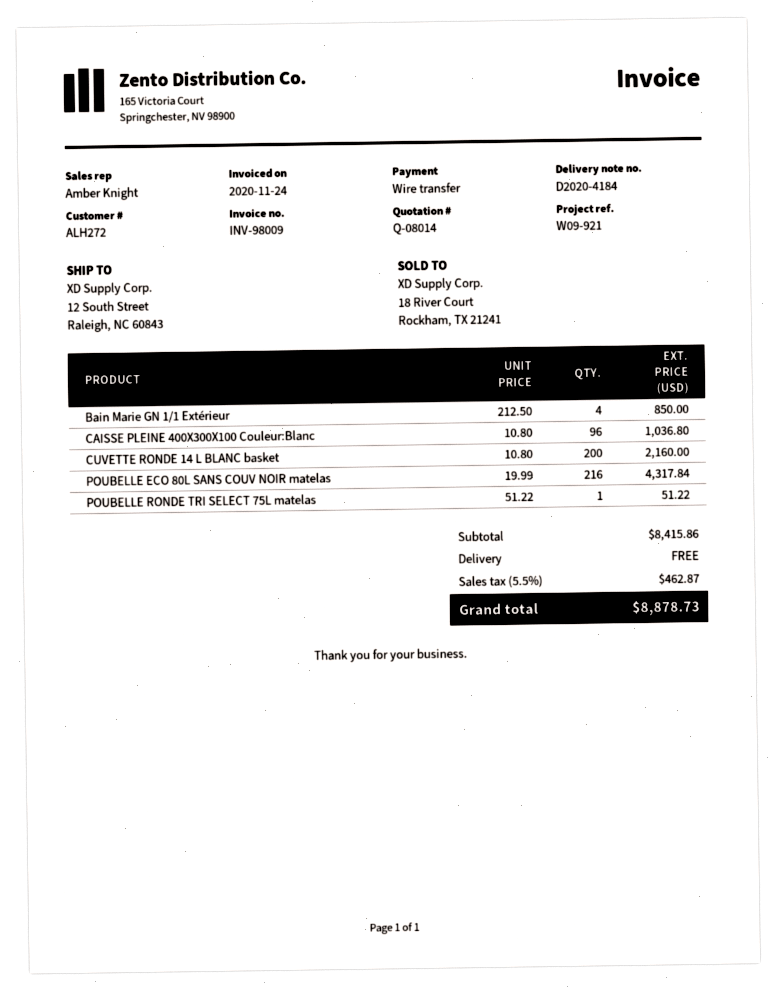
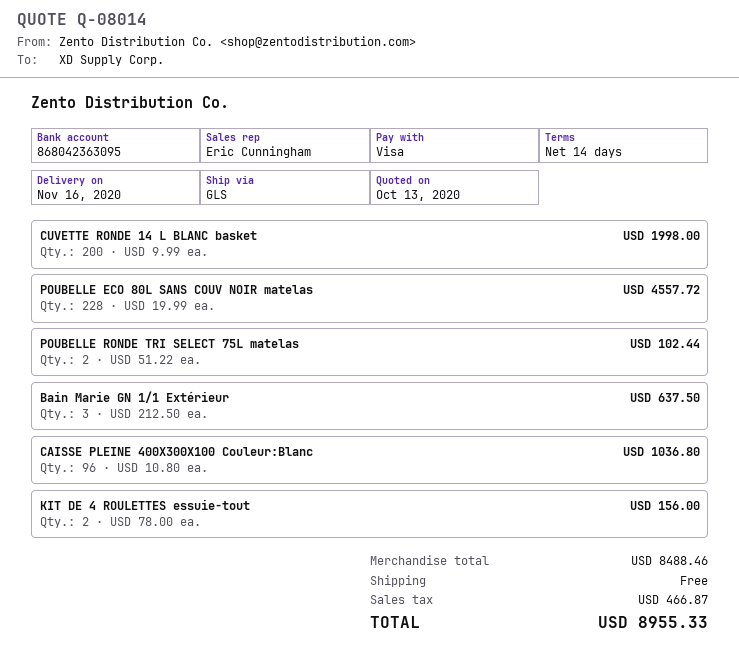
sales rep: Amber Knight -> Eric Cunningham
payment method: bank transfer -> Visa
Bain Marie GN 1/1 Extérieur: 4 x 212.50 = 850.00 -> 3 x 212.50 = 637.50
CUVETTE RONDE 14 L BLANC basket: 200 x 10.80 = 2160.00 -> 200 x 9.99 = 1998.00
POUBELLE ECO 80L SANS COUV NOIR matelas: 216 x 19.99 = 4317.84 -> 228 x 19.99 = 4557.72
POUBELLE RONDE TRI SELECT 75L matelas: 1 x 51.22 = 51.22 -> 2 x 51.22 = 102.44
KIT DE 4 ROULETTES essuie-tout: none -> 2 x 78.00 = 156.00
subtotal: 8415.86 -> 8488.46
tax: 462.87 -> 466.87
total: 8878.73 -> 8955.33

